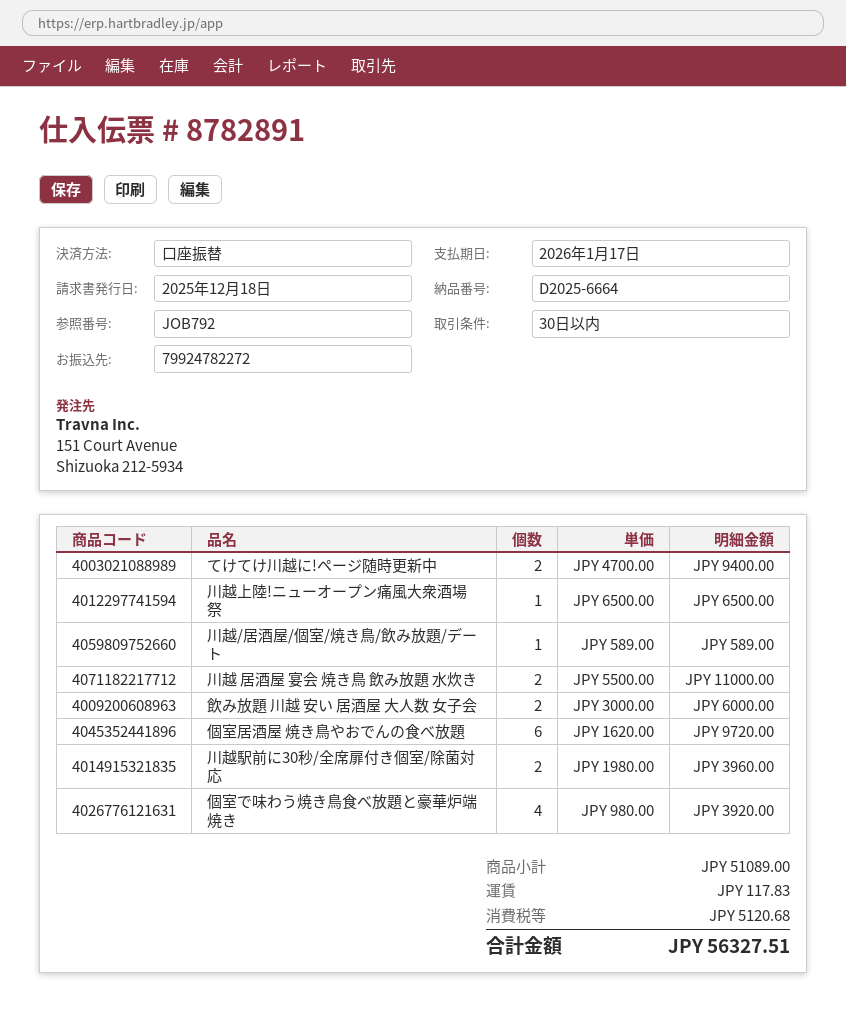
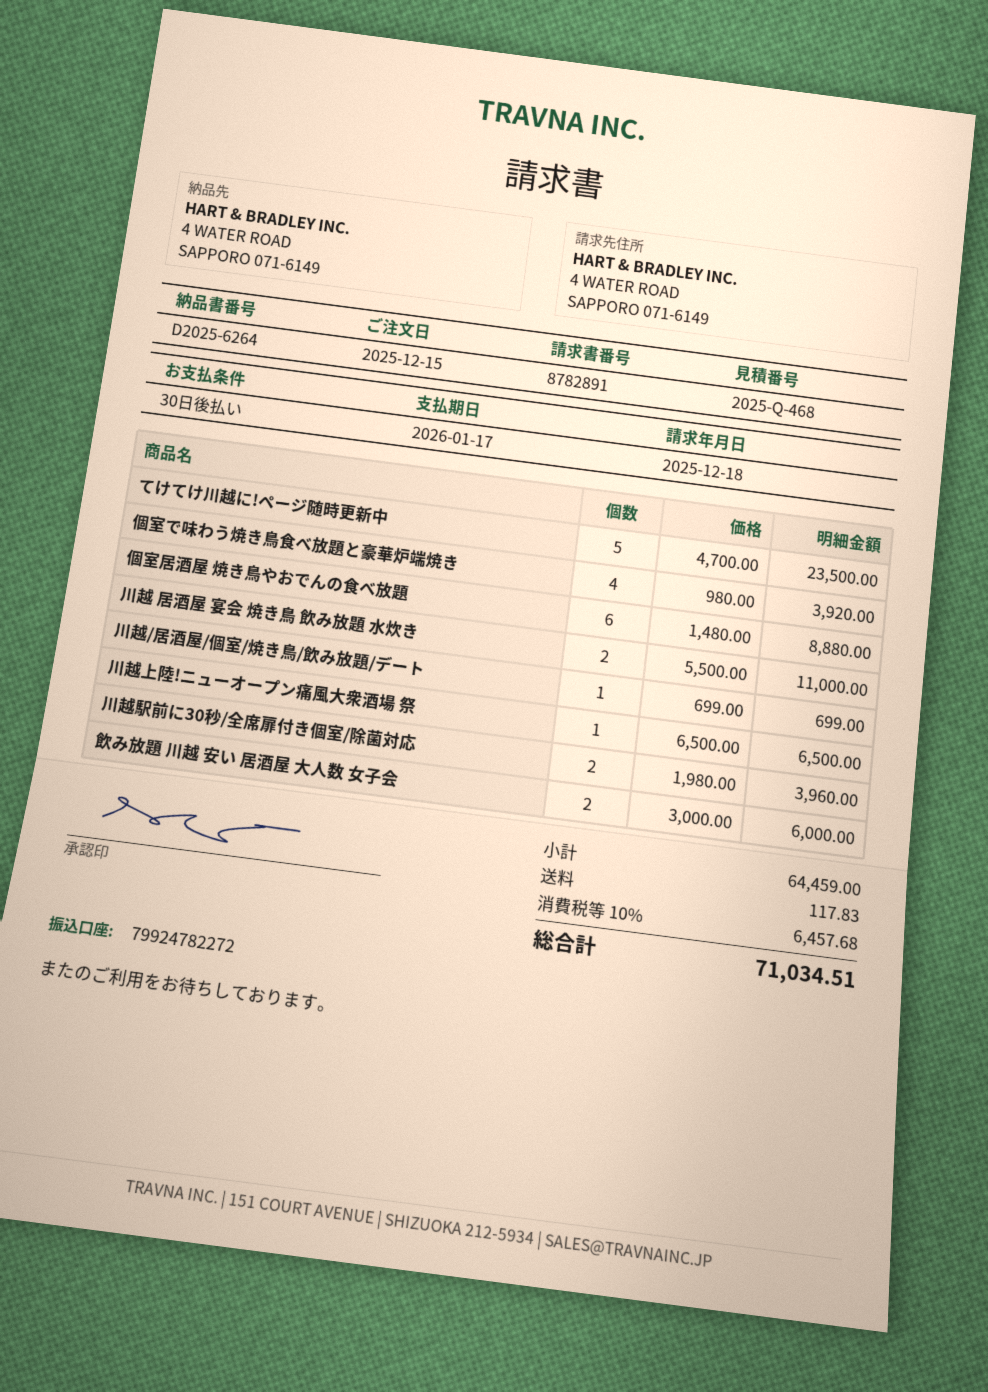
delivery note number: D2025-6664 -> D2025-6264
てけてけ川越に!ページ随時更新中: 2 x 4700.00 = 9400.00 -> 5 x 4700.00 = 23500.00
川越/居酒屋/個室/焼き鳥/飲み放題/デート: 1 x 589.00 = 589.00 -> 1 x 699.00 = 699.00
個室居酒屋 焼き鳥やおでんの食べ放題: 6 x 1620.00 = 9720.00 -> 6 x 1480.00 = 8880.00
subtotal: 51089.00 -> 64459.00
tax: 5120.68 -> 6457.68
total: 56327.51 -> 71034.51

